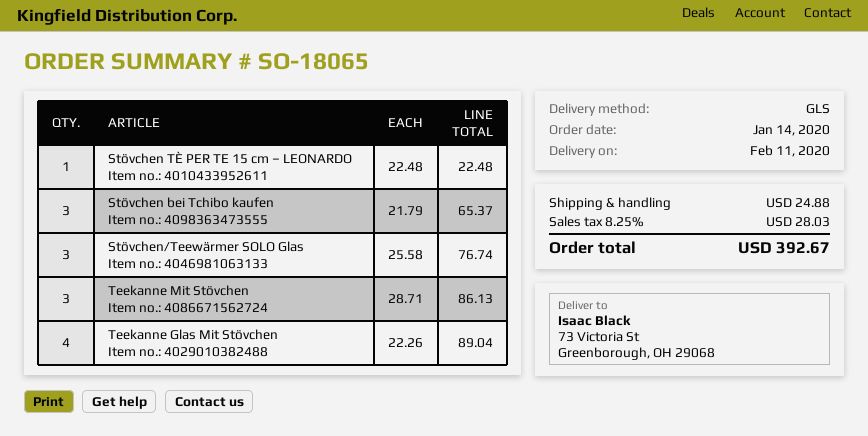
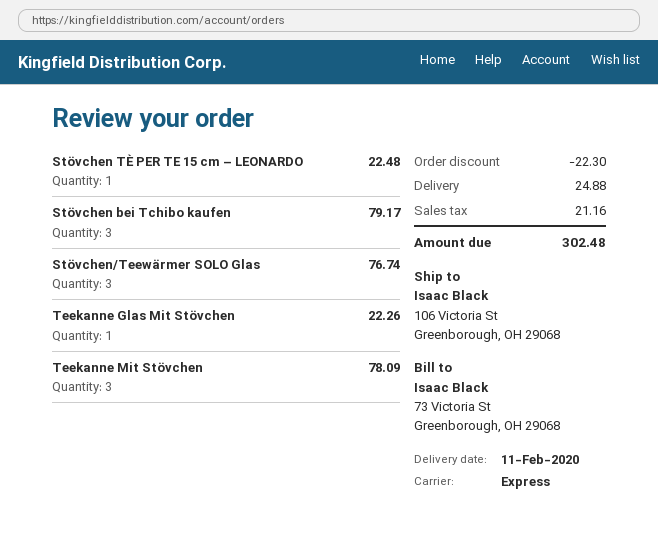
shipping method: GLS -> express
ship to: 73 Victoria St, Greenborough, OH 29068 -> 106 Victoria St, Greenborough, OH 29068
Stövchen bei Tchibo kaufen: 3 for 65.37 -> 3 for 79.17
Teekanne Mit Stövchen: 3 for 86.13 -> 3 for 78.09
Teekanne Glas Mit Stövchen: 4 for 89.04 -> 1 for 22.26
discount: none -> 22.30
tax: 28.03 -> 21.16
total: 392.67 -> 302.48

